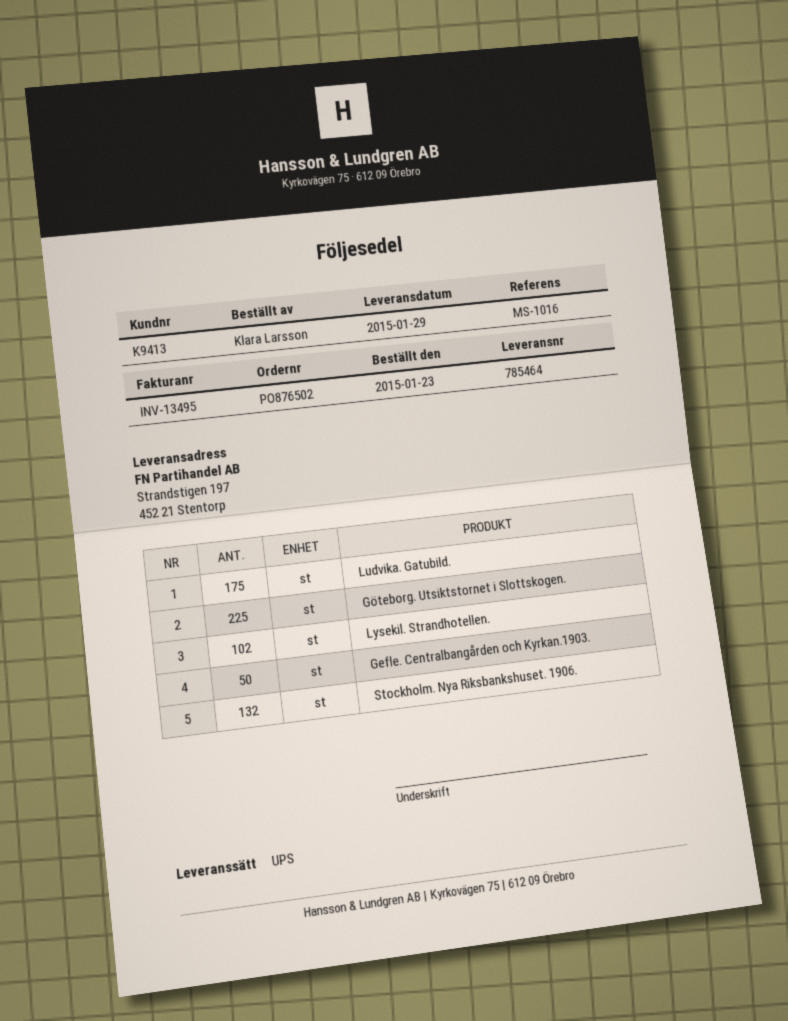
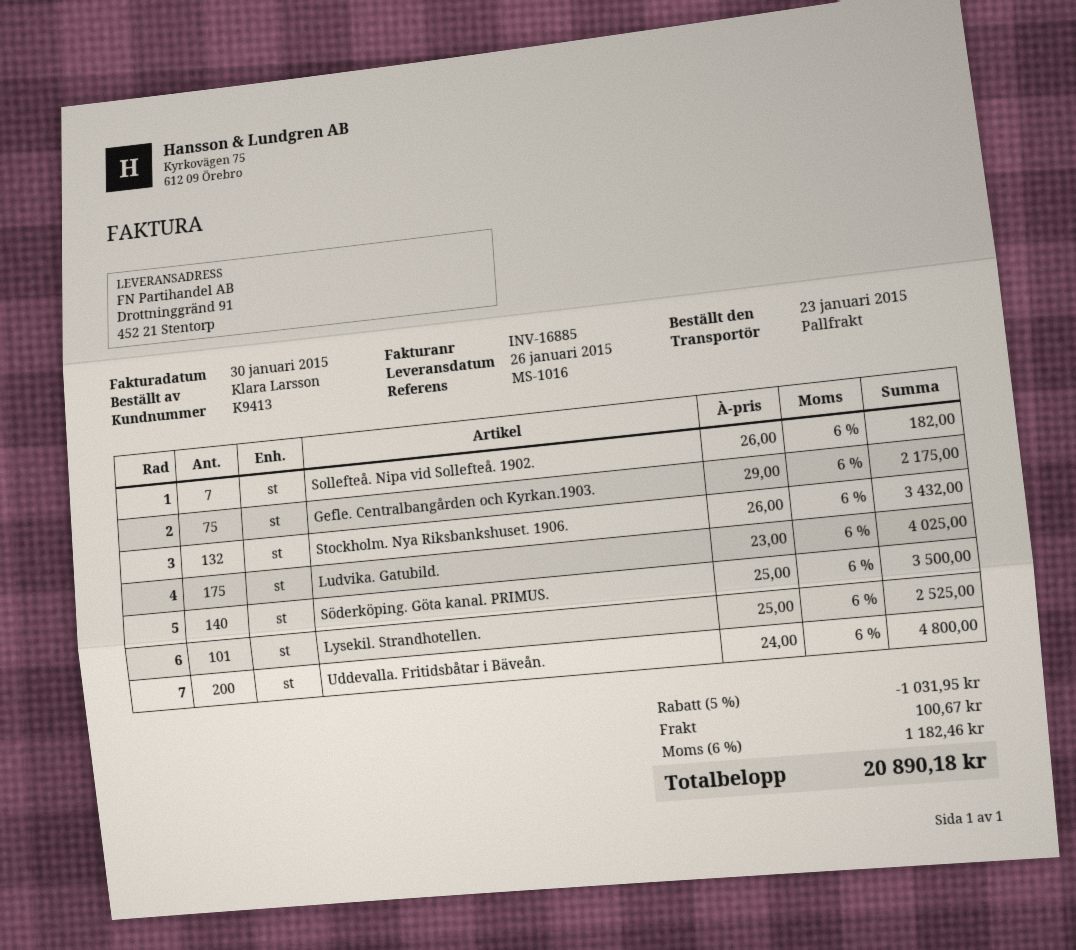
delivery date: 2015-01-29 -> 2015-01-26
invoice number: INV-13495 -> INV-16885
shipping method: UPS -> pallet freight
ship to: Strandstigen 197, 452 21 Stentorp -> Drottninggränd 91, 452 21 Stentorp
Göteborg. Utsiktstornet i Slottskogen.: 225 -> none
Lysekil. Strandhotellen.: 102 -> 101
Gefle. Centralbangården och Kyrkan.1903.: 50 -> 75
Sollefteå. Nipa vid Sollefteå. 1902.: none -> 7
Söderköping. Göta kanal. PRIMUS.: none -> 140
Uddevalla. Fritidsbåtar i Bäveån.: none -> 200

